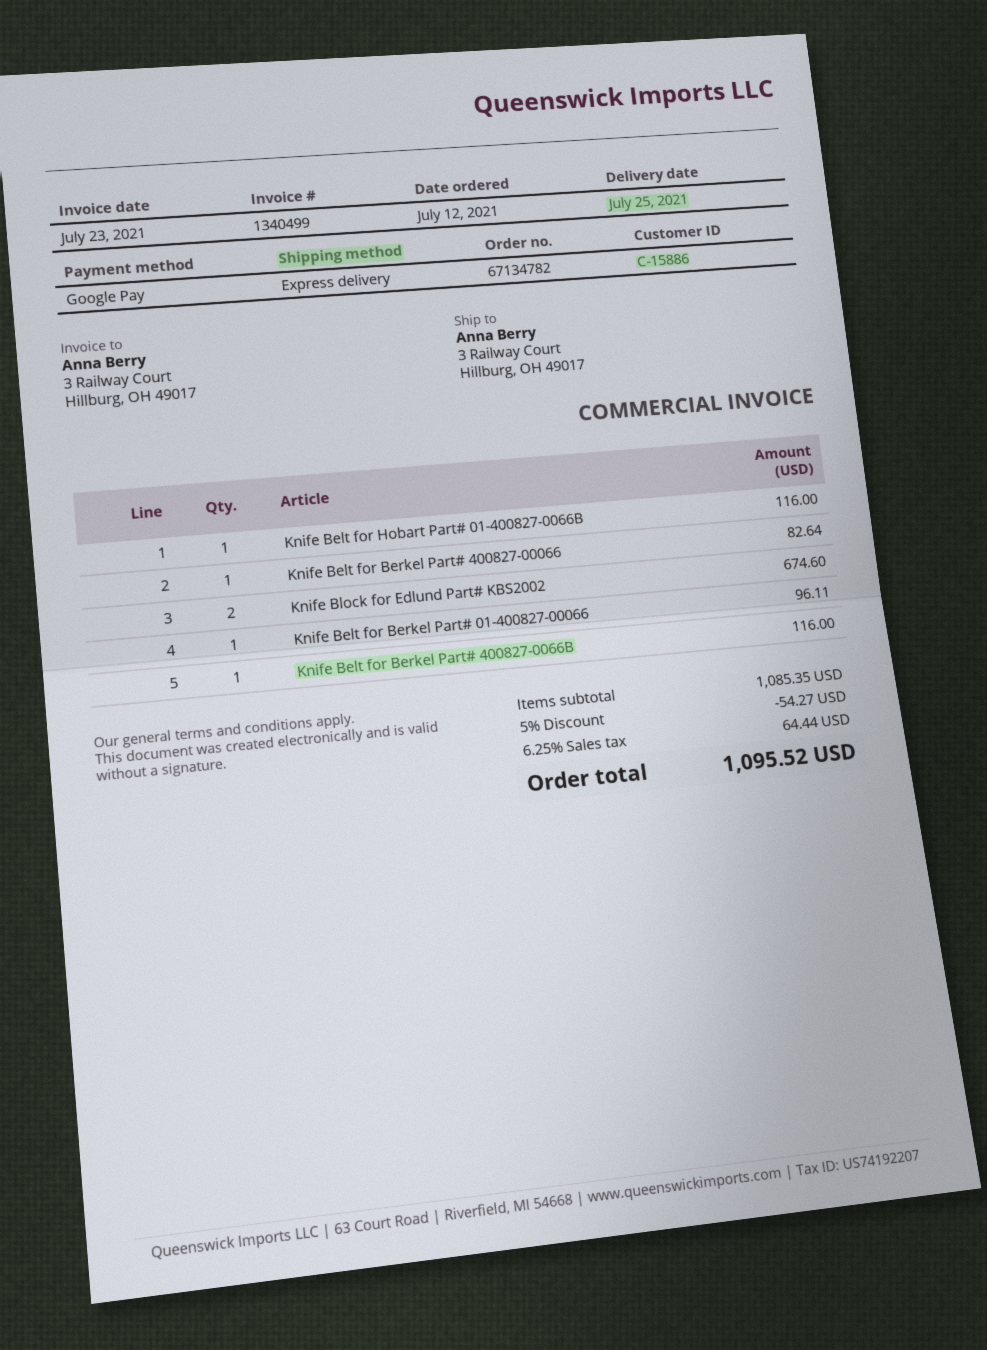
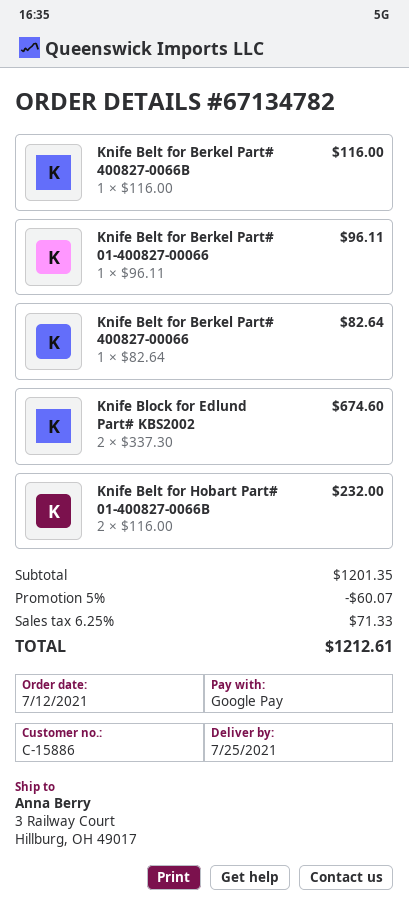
Knife Belt for Hobart Part# 01-400827-0066B: 1 for 116.00 -> 2 for 232.00
subtotal: 1085.35 -> 1201.35
discount: 5% = 54.27 -> 5% = 60.07
tax: 6.25% = 64.44 -> 6.25% = 71.33
total: 1095.52 -> 1212.61

